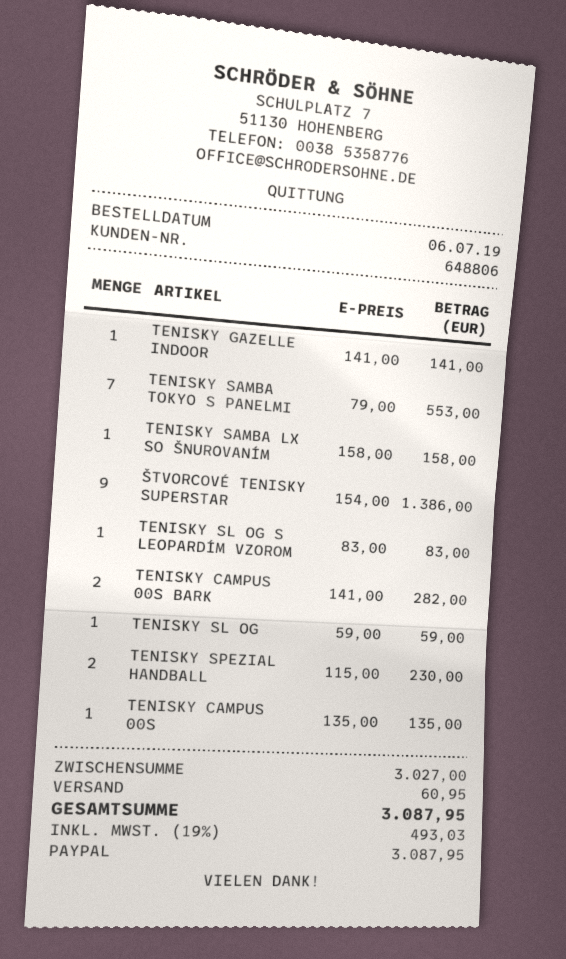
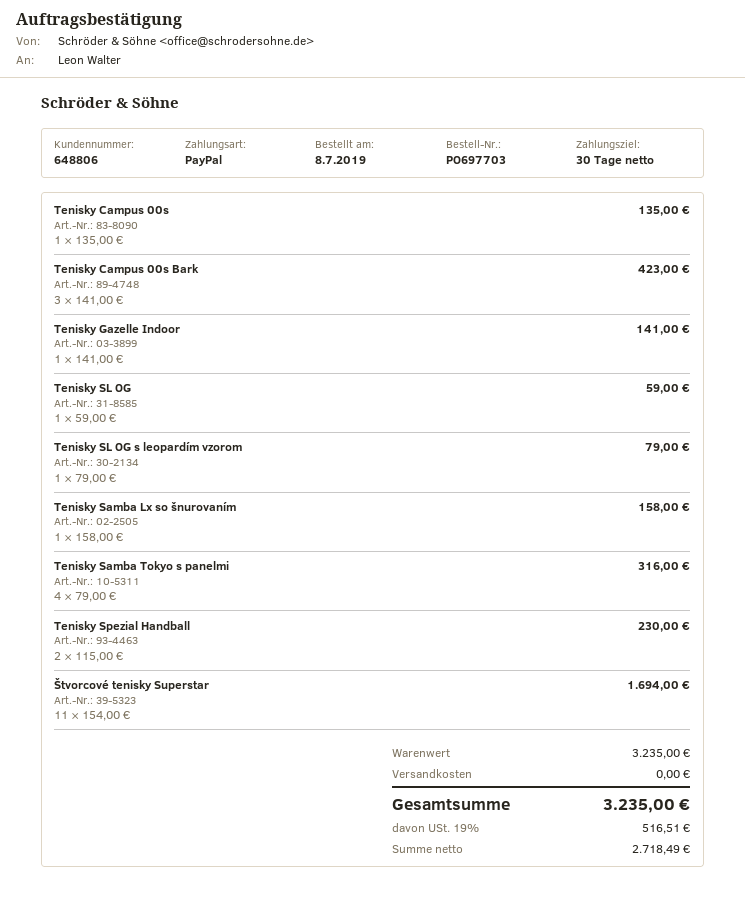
order date: 2019-07-06 -> 2019-07-08
TENISKY SAMBA TOKYO S PANELMI: 7 x 79.00 = 553.00 -> 4 x 79.00 = 316.00
ŠTVORCOVÉ TENISKY SUPERSTAR: 9 x 154.00 = 1386.00 -> 11 x 154.00 = 1694.00
TENISKY SL OG S LEOPARDÍM VZOROM: 1 x 83.00 = 83.00 -> 1 x 79.00 = 79.00
TENISKY CAMPUS 00S BARK: 2 x 141.00 = 282.00 -> 3 x 141.00 = 423.00
subtotal: 3027.00 -> 3235.00
shipping: 60.95 -> 0.00
tax: 19% = 493.03 -> 19% = 516.51
total: 3087.95 -> 3235.00

